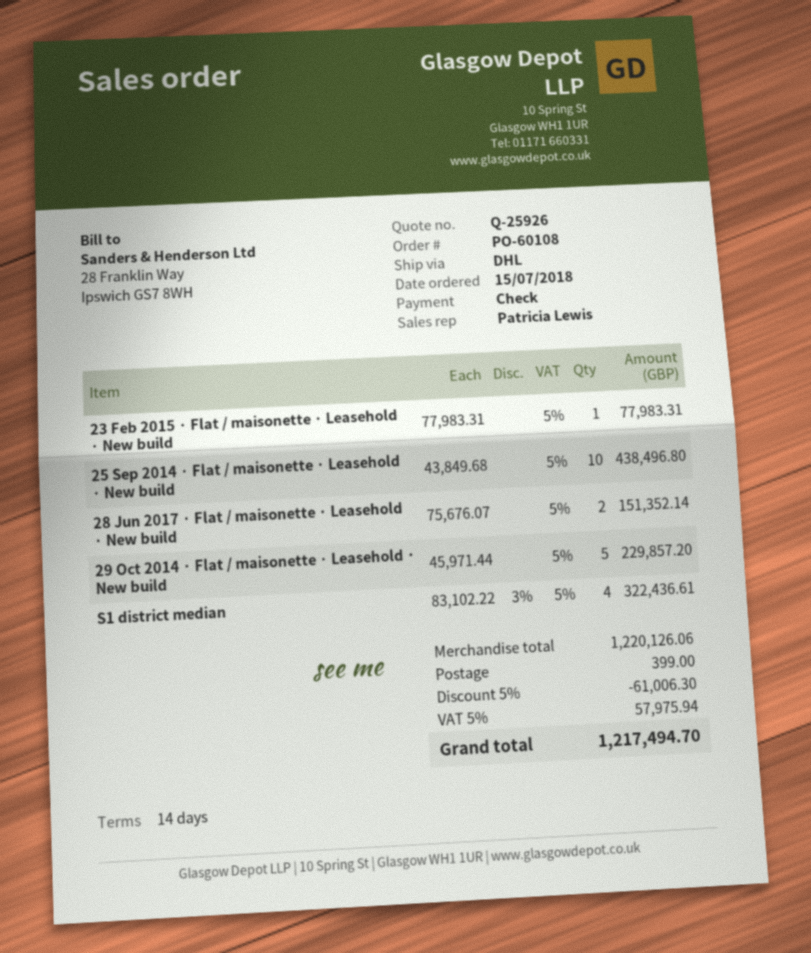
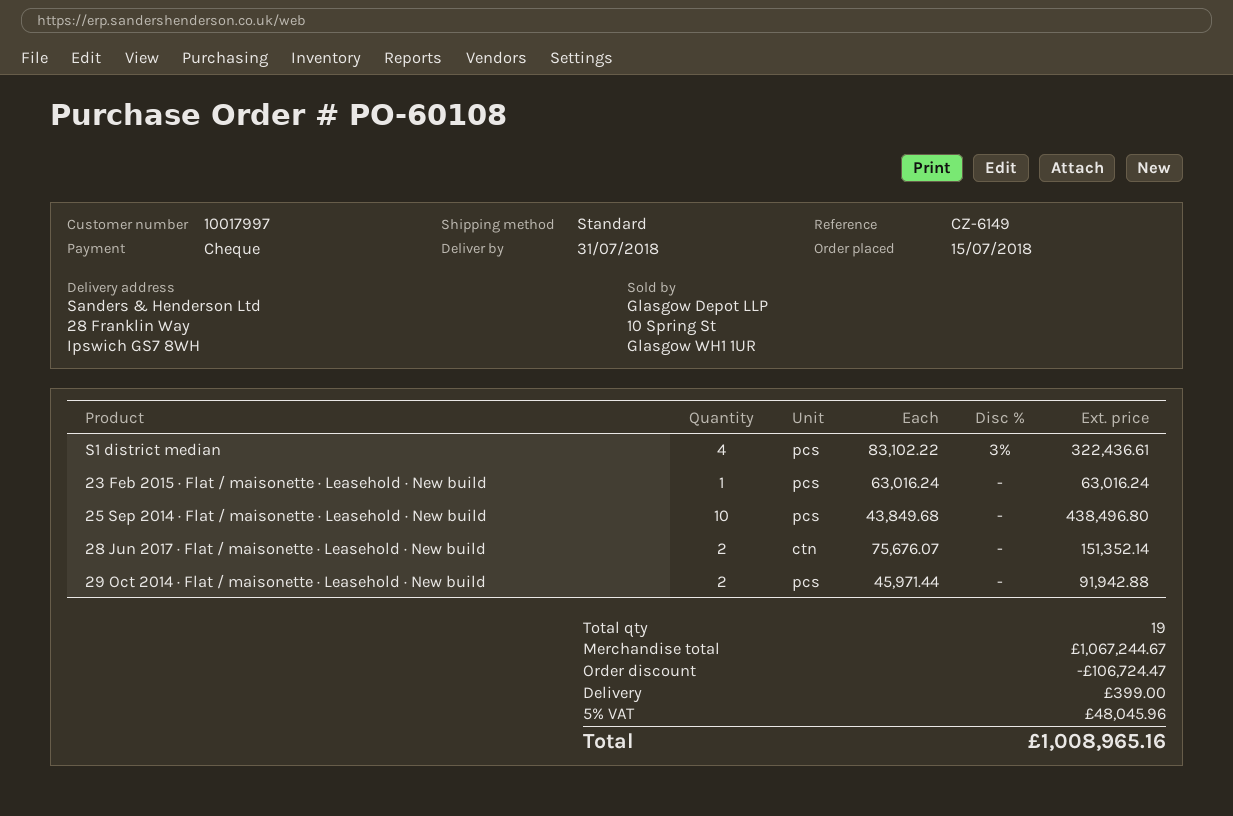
shipping method: DHL -> standard
23 Feb 2015 · Flat / maisonette · Leasehold · New build: 1 x 77983.31 = 77983.31 -> 1 x 63016.24 = 63016.24
29 Oct 2014 · Flat / maisonette · Leasehold · New build: 5 x 45971.44 = 229857.20 -> 2 x 45971.44 = 91942.88
subtotal: 1220126.06 -> 1067244.67
discount: 61006.30 -> 106724.47
tax: 5% = 57975.94 -> 5% = 48045.96
total: 1217494.70 -> 1008965.16

